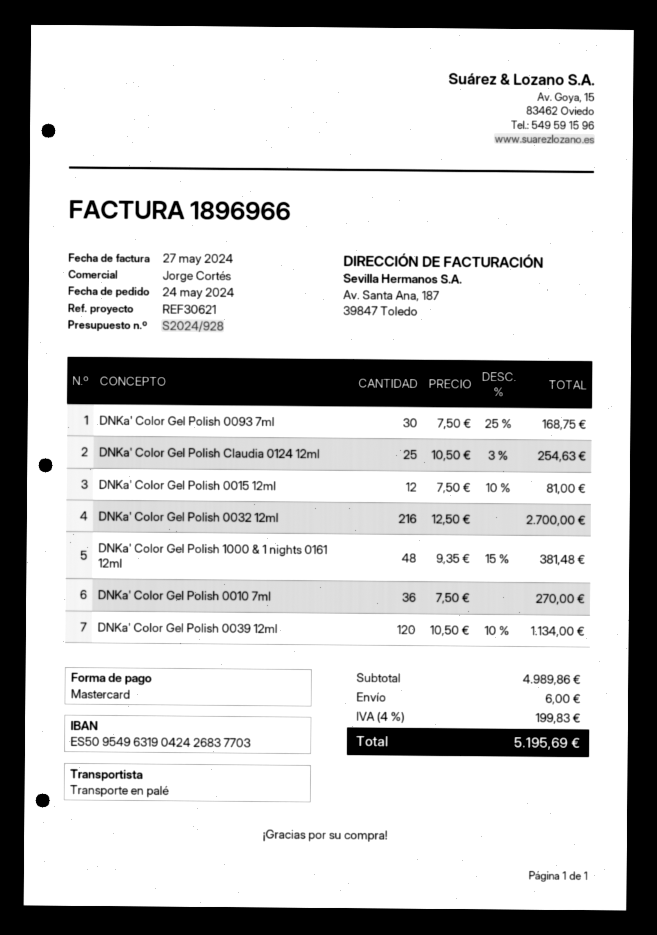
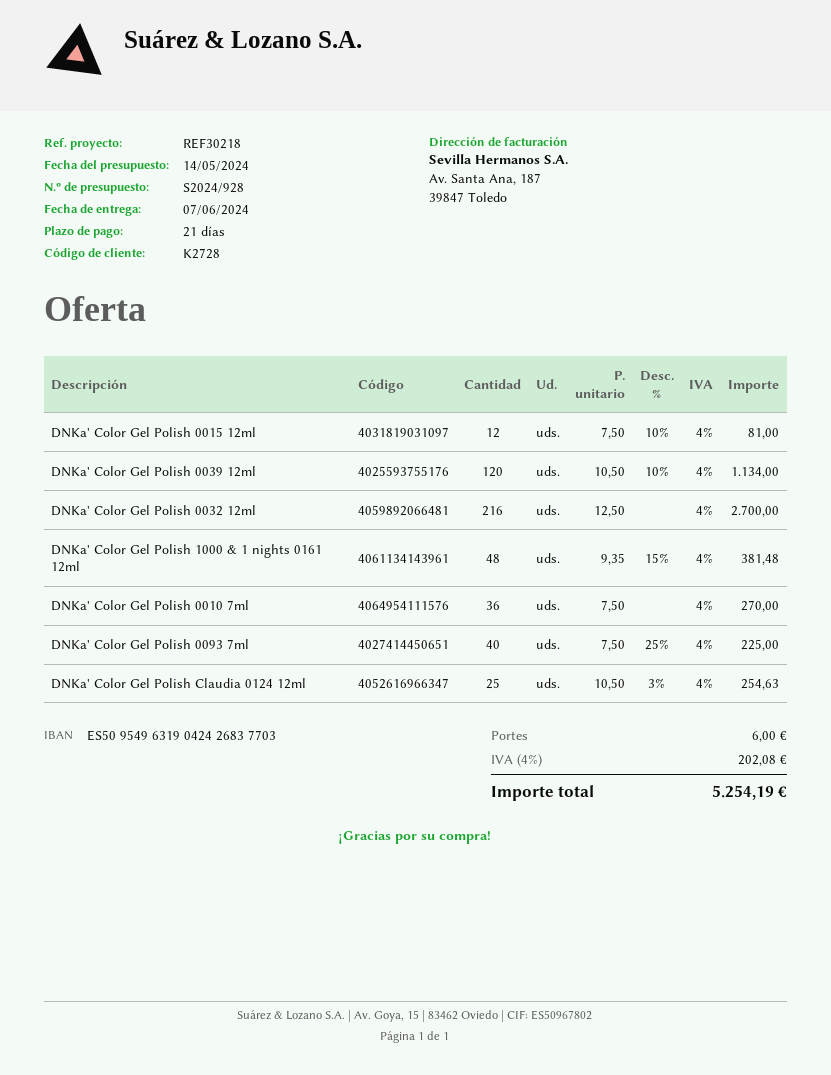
reference: REF30621 -> REF30218
DNKa' Color Gel Polish 0093 7ml: 30 x 7.50 - 25% = 168.75 -> 40 x 7.50 - 25% = 225.00
tax: 4% = 199.83 -> 4% = 202.08
total: 5195.69 -> 5254.19

